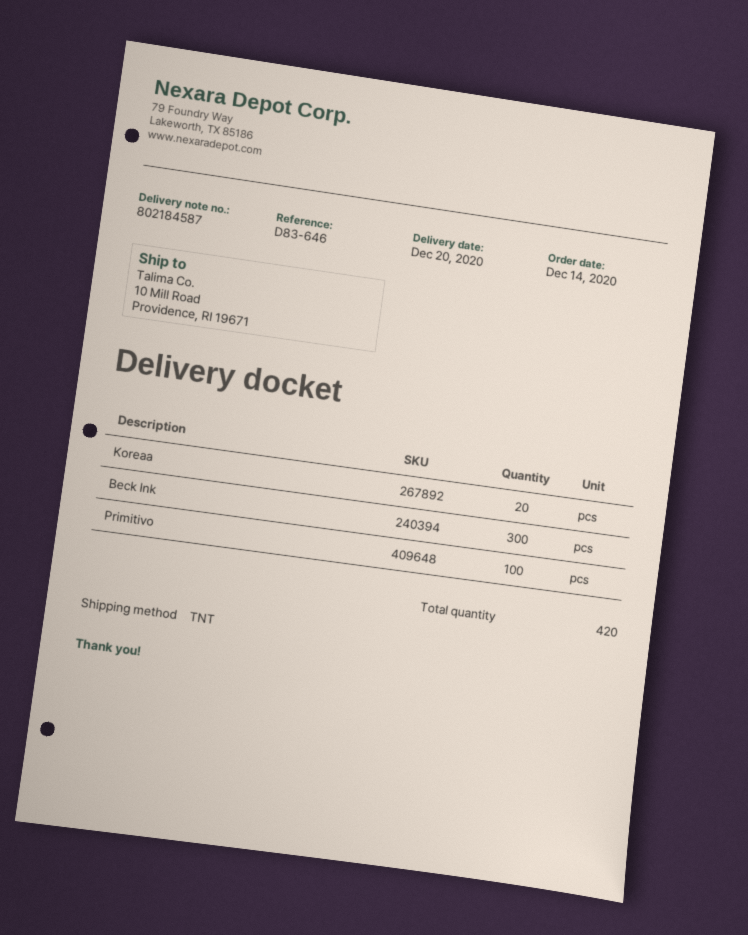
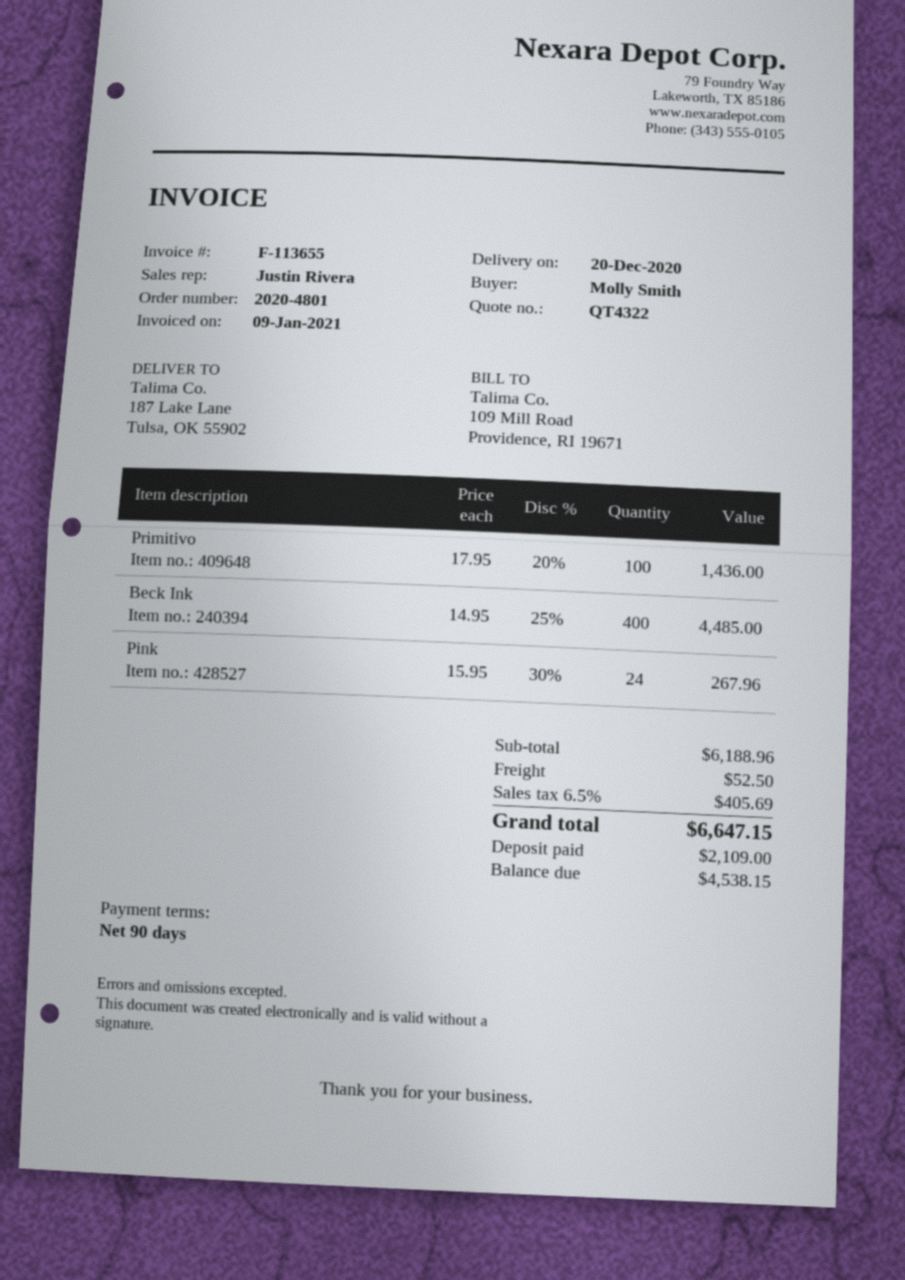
ship to: 10 Mill Road, Providence, RI 19671 -> 187 Lake Lane, Tulsa, OK 55902
Koreaa: 20 -> none
Beck Ink: 300 -> 400
Pink: none -> 24

